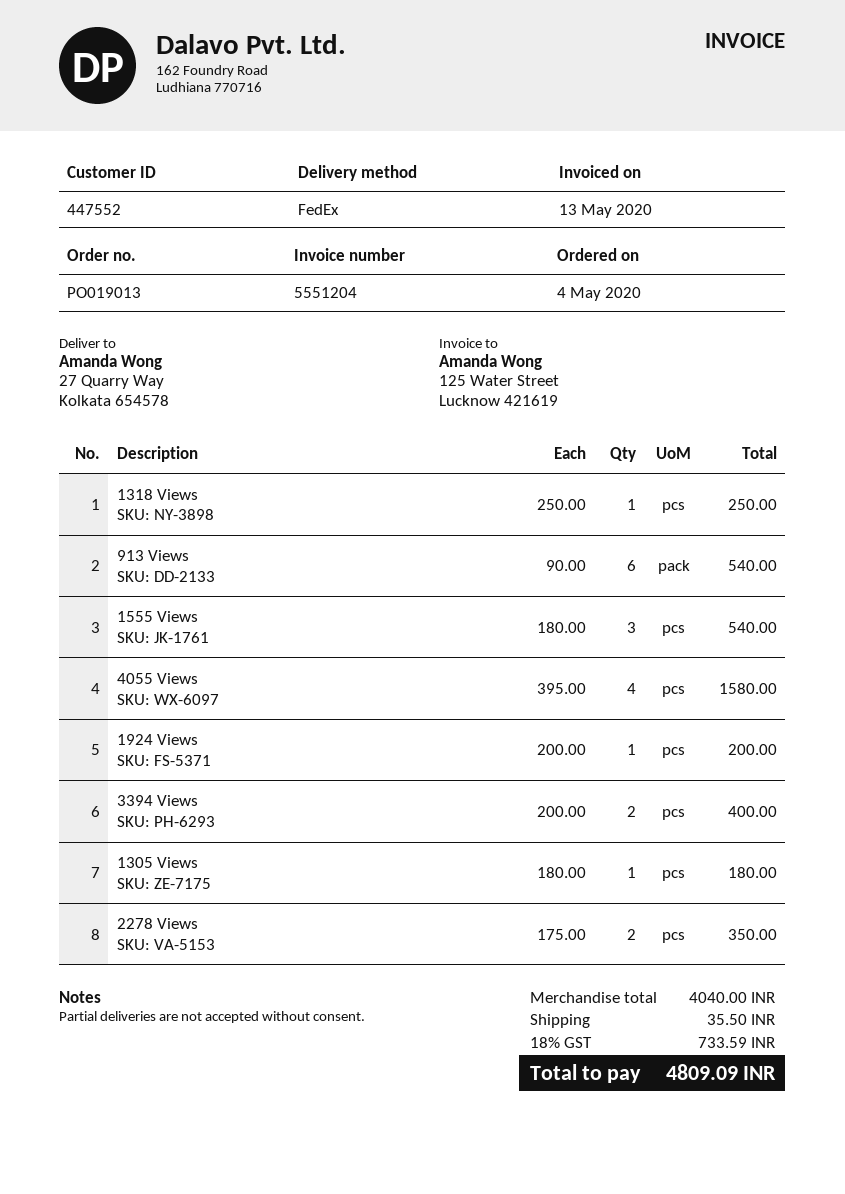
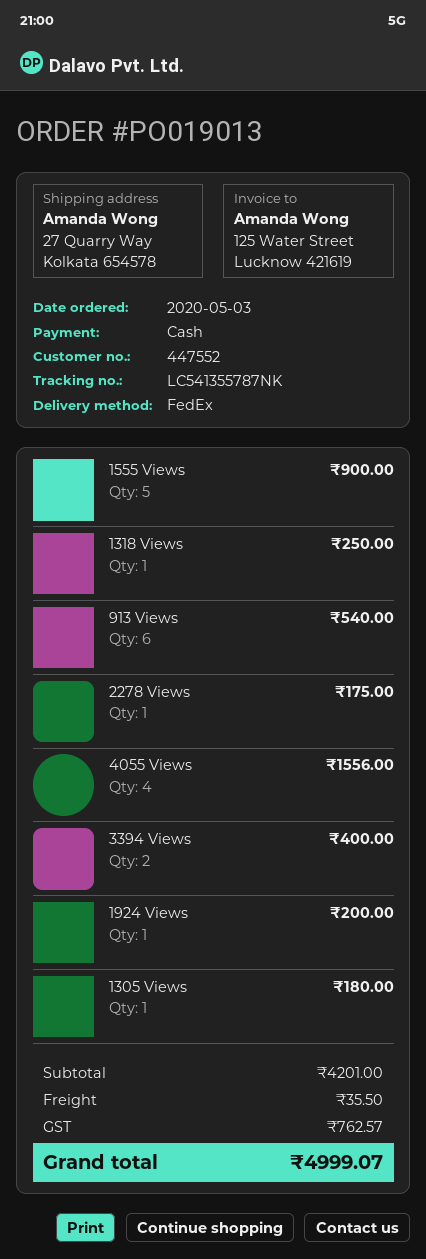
order date: 2020-05-04 -> 2020-05-03
1555 Views: 3 for 540.00 -> 5 for 900.00
4055 Views: 4 for 1580.00 -> 4 for 1556.00
2278 Views: 2 for 350.00 -> 1 for 175.00
subtotal: 4040.00 -> 4201.00
tax: 733.59 -> 762.57
total: 4809.09 -> 4999.07

